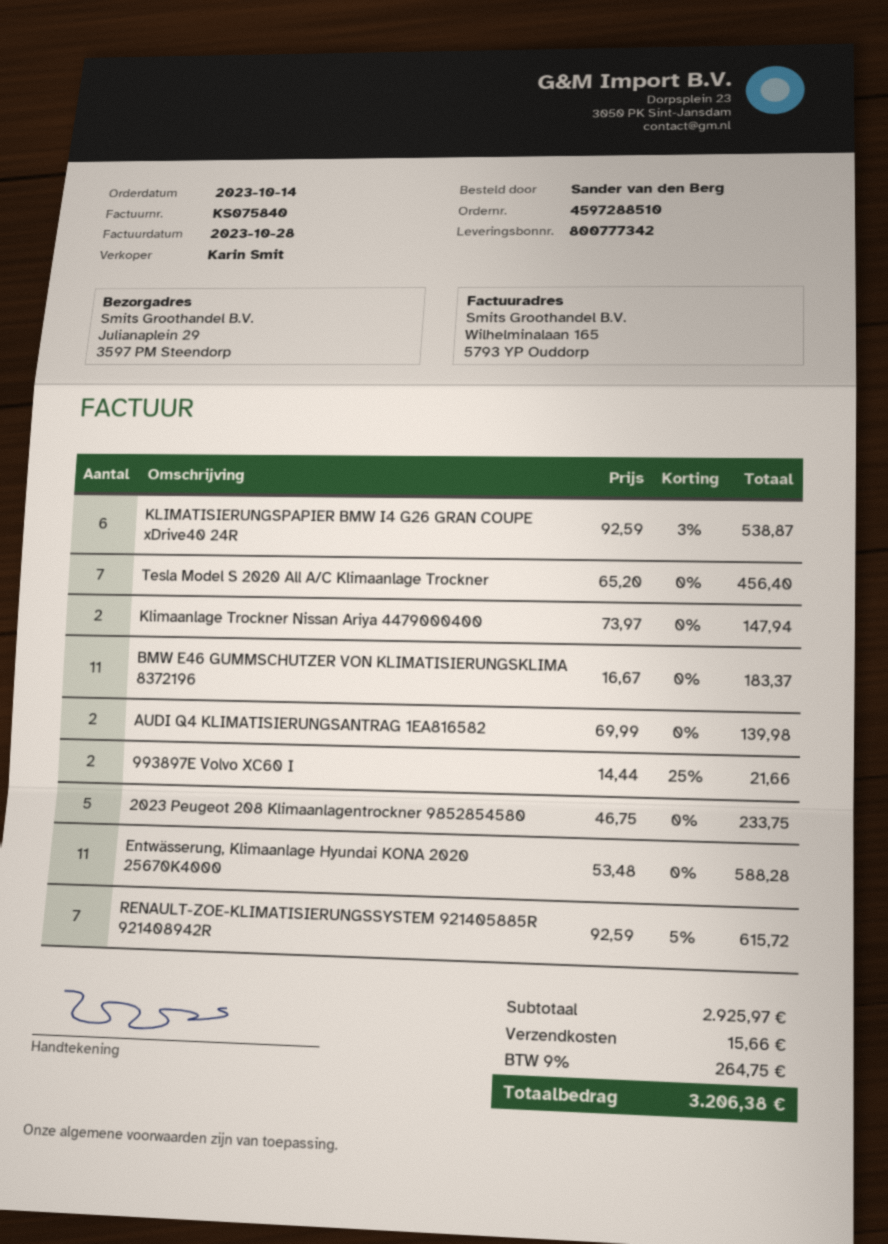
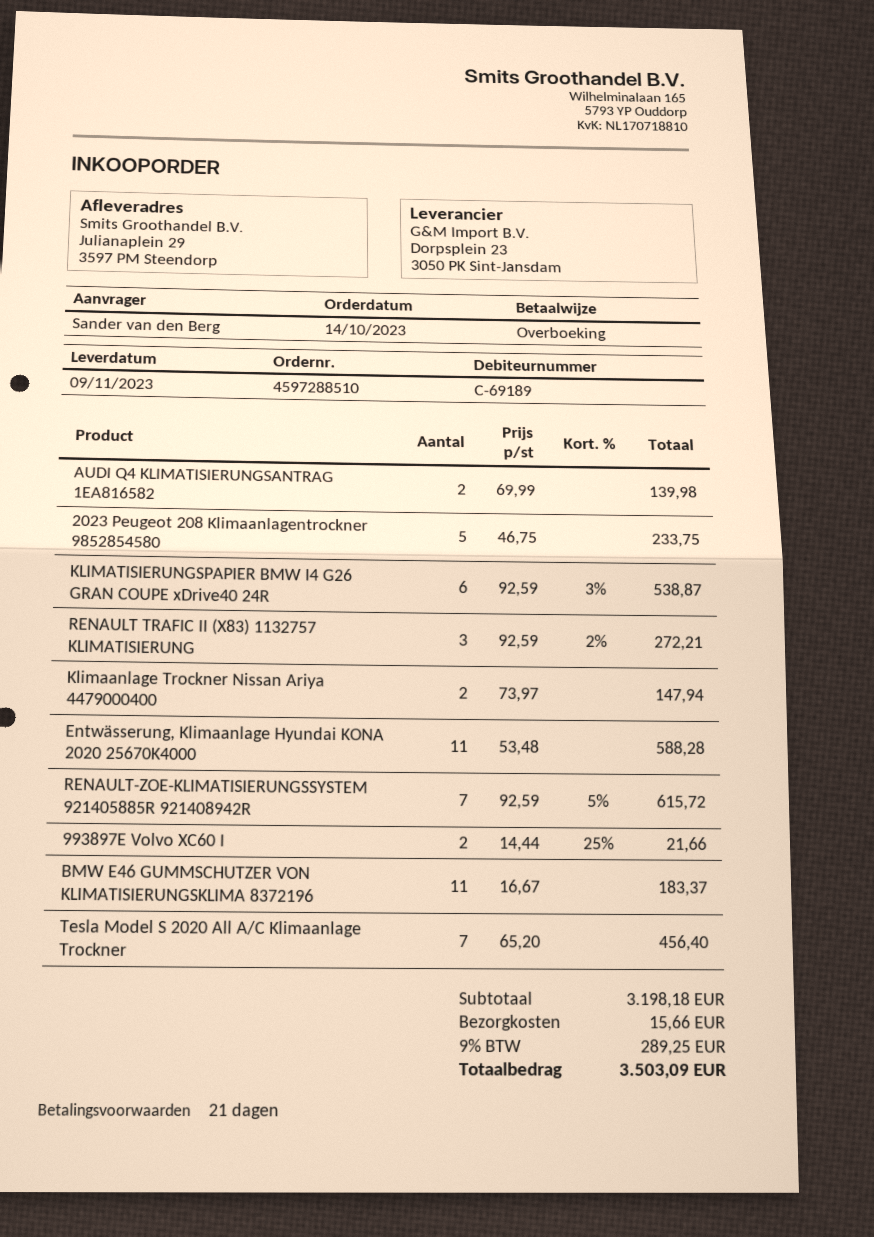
RENAULT TRAFIC II (X83) 1132757 KLIMATISIERUNG: none -> 3 x 92.59 - 2% = 272.21
subtotal: 2925.97 -> 3198.18
tax: 9% = 264.75 -> 9% = 289.25
total: 3206.38 -> 3503.09

